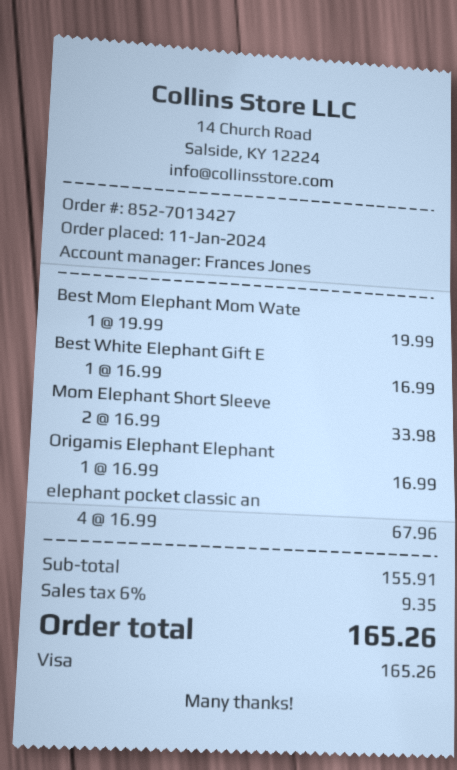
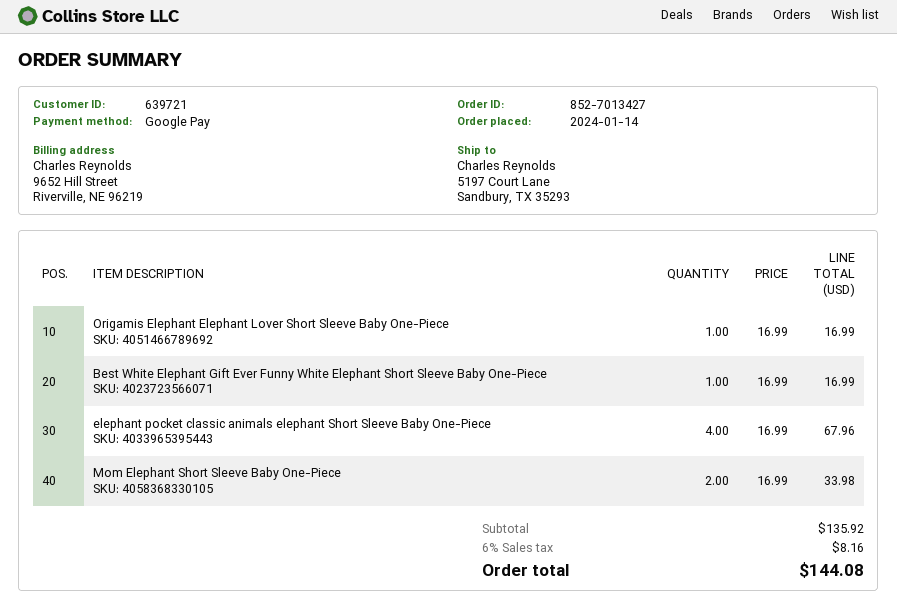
order date: 2024-01-11 -> 2024-01-14
payment method: Visa -> Google Pay
Best Mom Elephant Mom Wate: 1 x 19.99 = 19.99 -> none
subtotal: 155.91 -> 135.92
tax: 6% = 9.35 -> 6% = 8.16
total: 165.26 -> 144.08

